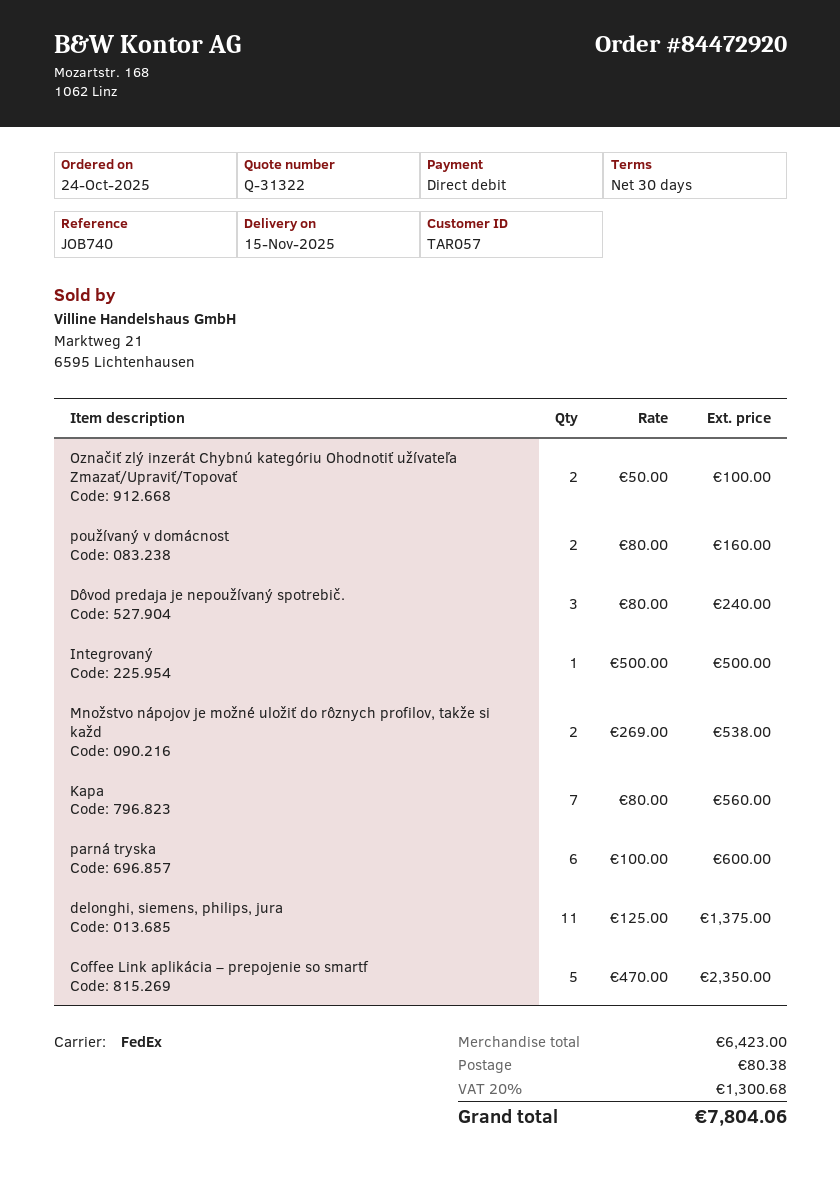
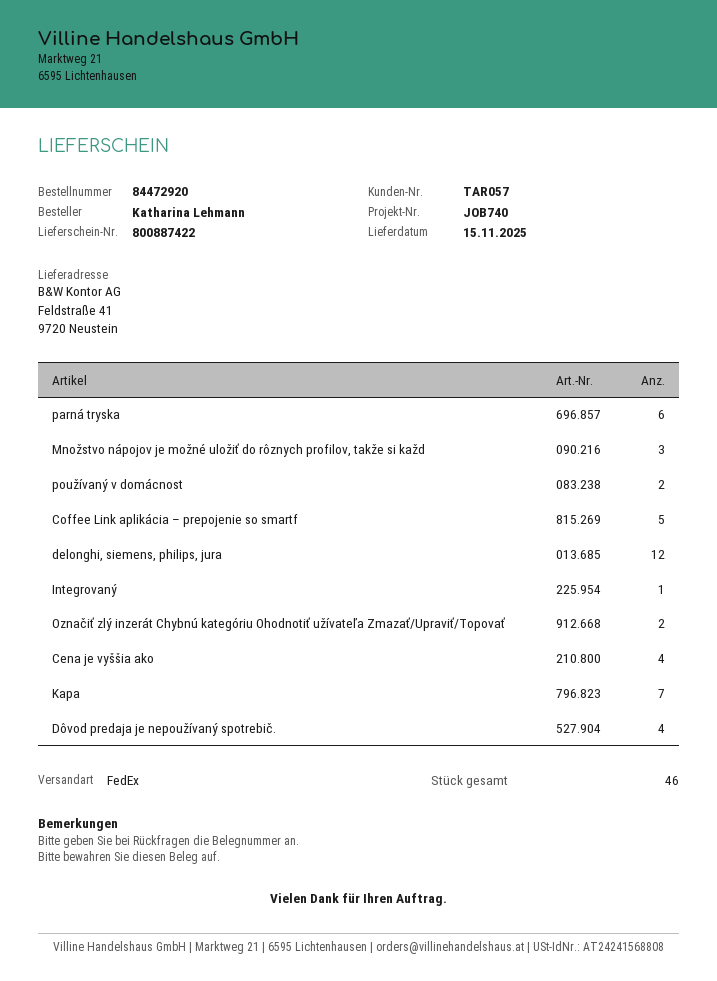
Dôvod predaja je nepoužívaný spotrebič.: 3 -> 4
Množstvo nápojov je možné uložiť do rôznych profilov, takže si každ: 2 -> 3
delonghi, siemens, philips, jura: 11 -> 12
Cena je vyššia ako: none -> 4

